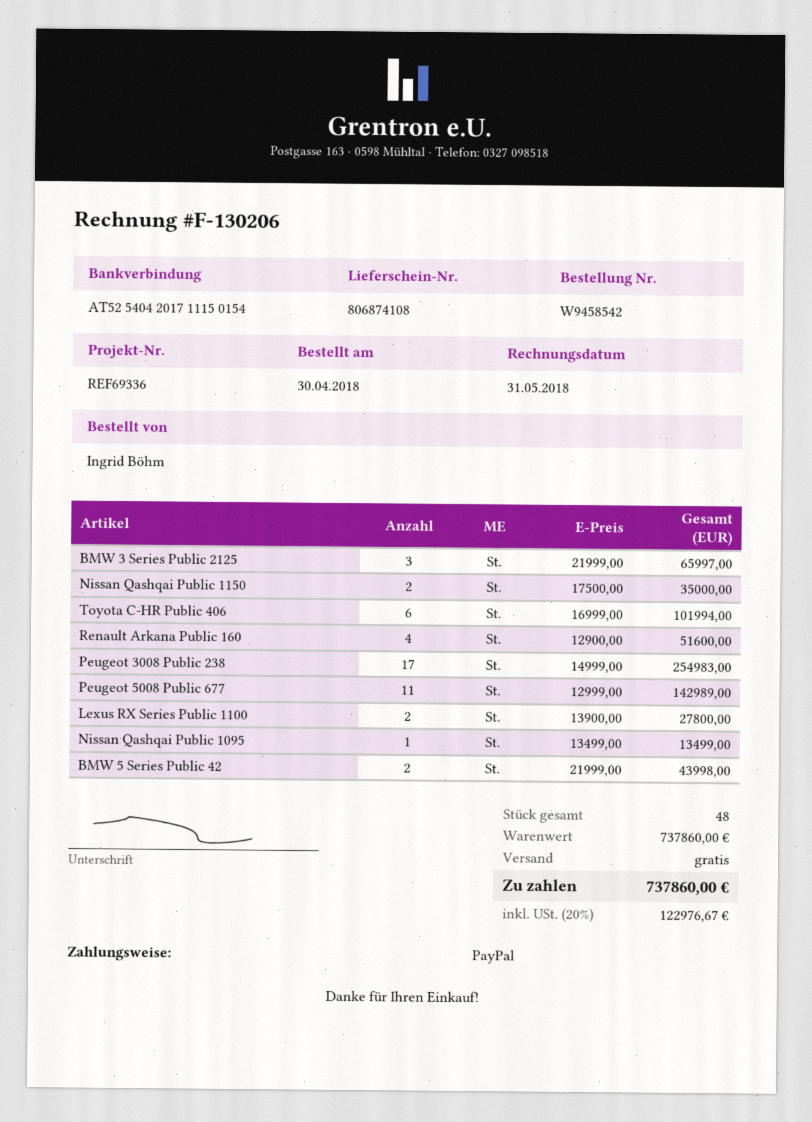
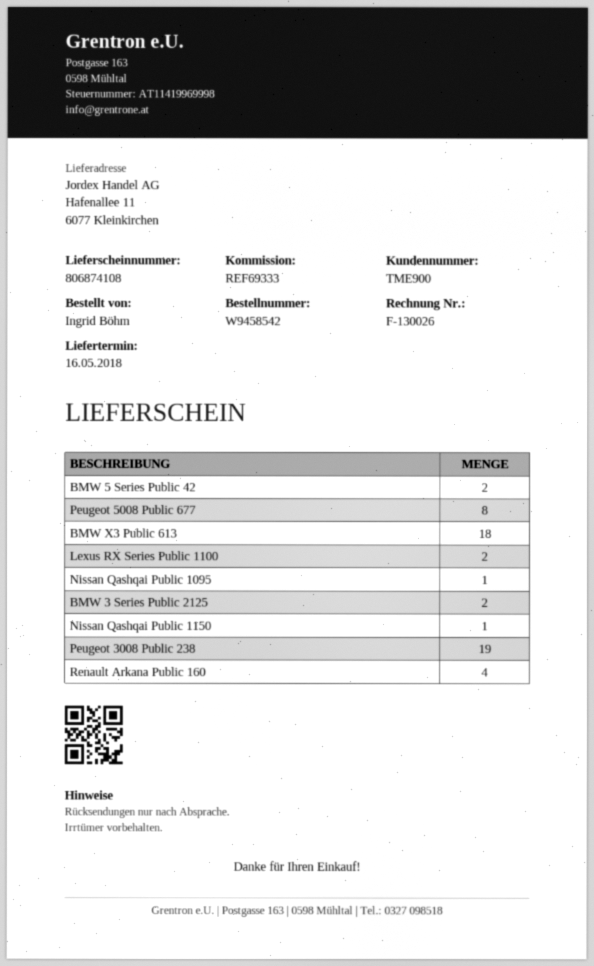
invoice number: F-130206 -> F-130026
reference: REF69336 -> REF69333
BMW 3 Series Public 2125: 3 -> 2
Nissan Qashqai Public 1150: 2 -> 1
Toyota C-HR Public 406: 6 -> none
Peugeot 3008 Public 238: 17 -> 19
Peugeot 5008 Public 677: 11 -> 8
BMW X3 Public 613: none -> 18

